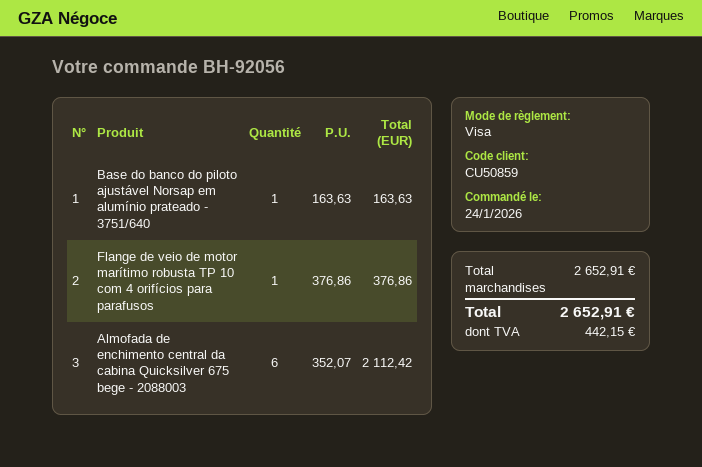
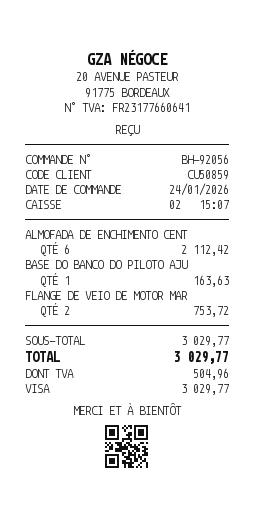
Flange de veio de motor marítimo robusta TP 10 com 4 orifícios para parafusos: 1 for 376.86 -> 2 for 753.72
subtotal: 2652.91 -> 3029.77
tax: 442.15 -> 504.96
total: 2652.91 -> 3029.77

